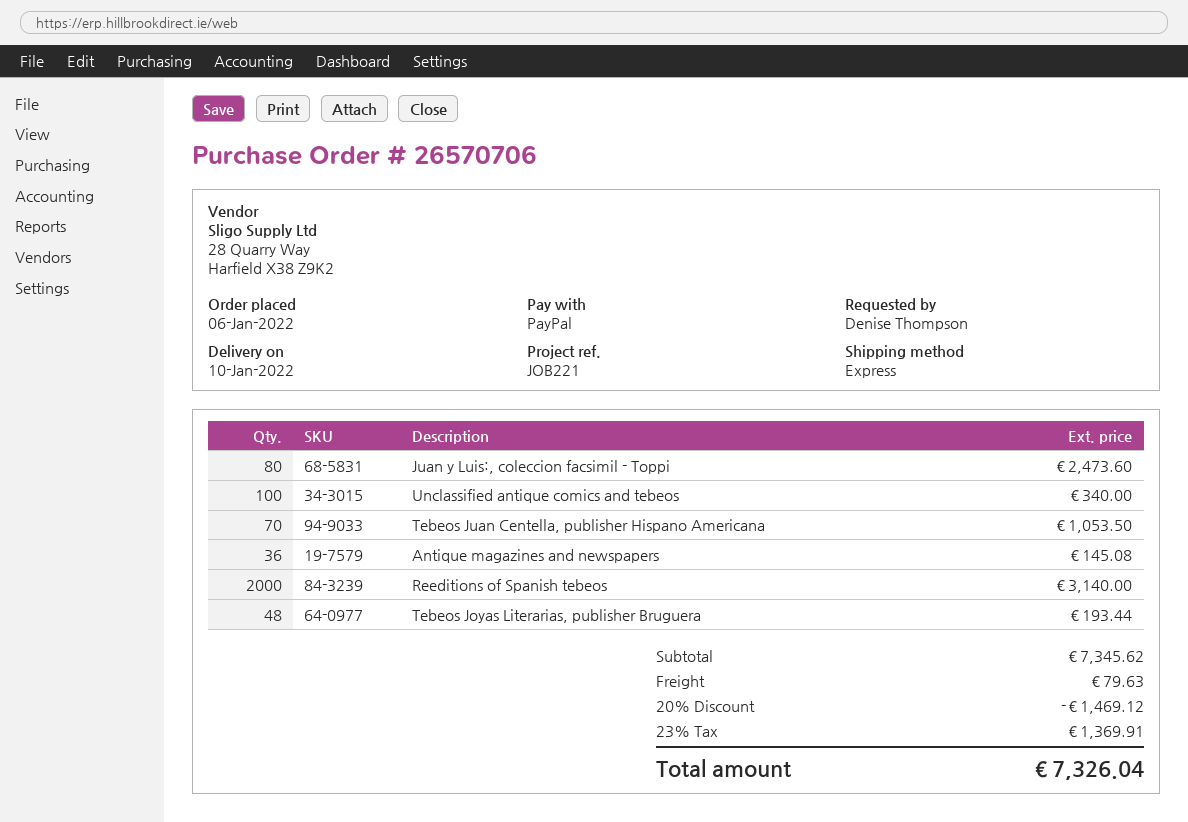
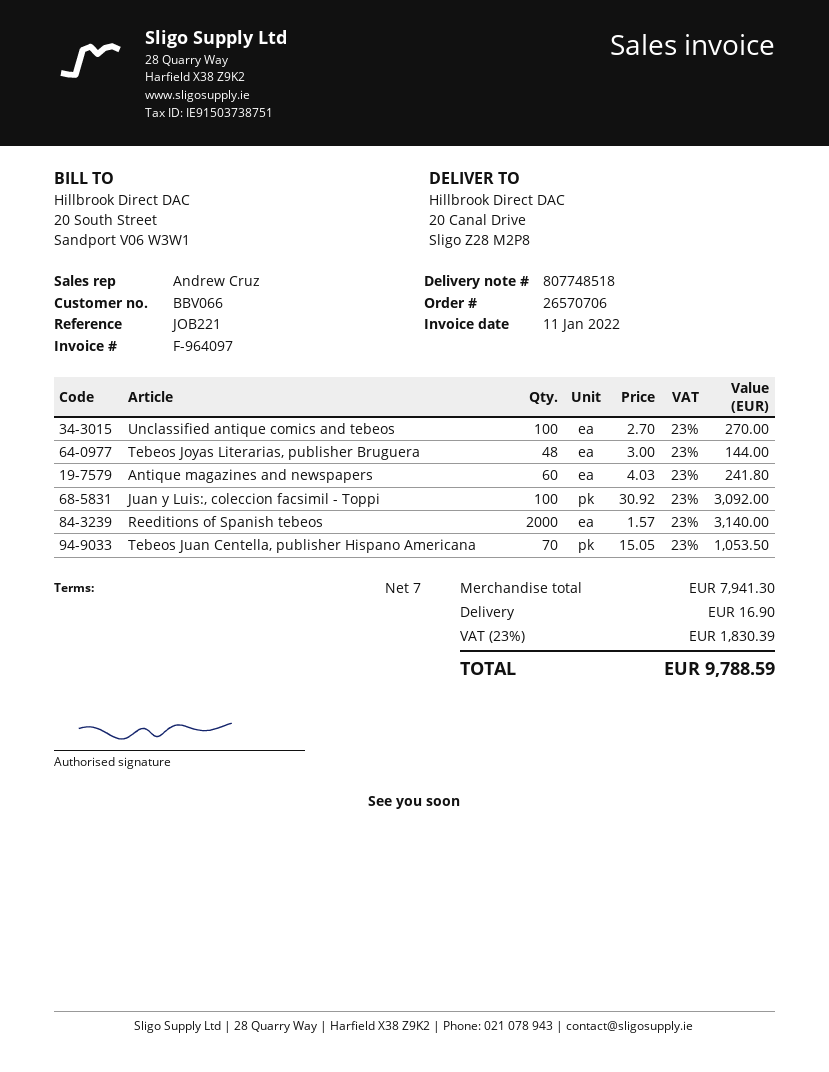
Juan y Luis:, coleccion facsimil - Toppi: 80 for 2473.60 -> 100 for 3092.00
Unclassified antique comics and tebeos: 100 for 340.00 -> 100 for 270.00
Antique magazines and newspapers: 36 for 145.08 -> 60 for 241.80
Tebeos Joyas Literarias, publisher Bruguera: 48 for 193.44 -> 48 for 144.00
subtotal: 7345.62 -> 7941.30
discount: 20% = 1469.12 -> none
shipping: 79.63 -> 16.90
tax: 23% = 1369.91 -> 23% = 1830.39
total: 7326.04 -> 9788.59

